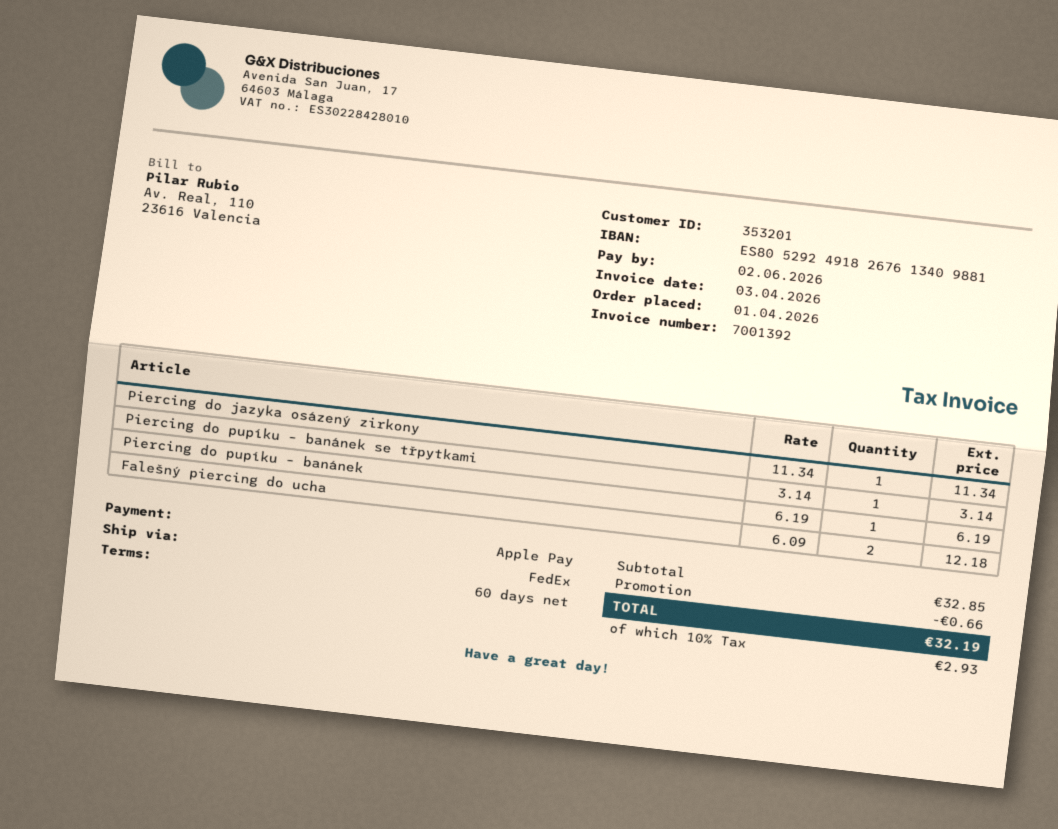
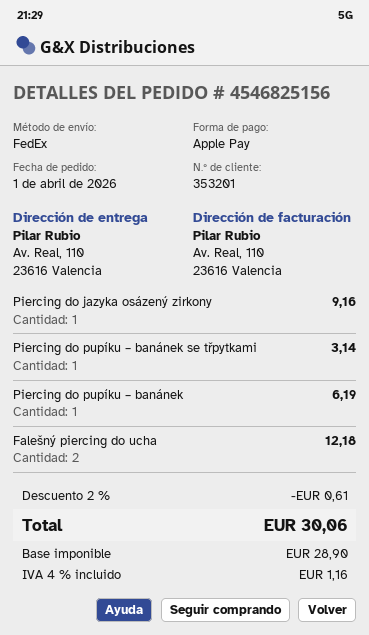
Piercing do jazyka osázený zirkony: 1 for 11.34 -> 1 for 9.16
discount: 0.66 -> 0.61
tax: 10% = 2.93 -> 4% = 1.16
total: 32.19 -> 30.06

